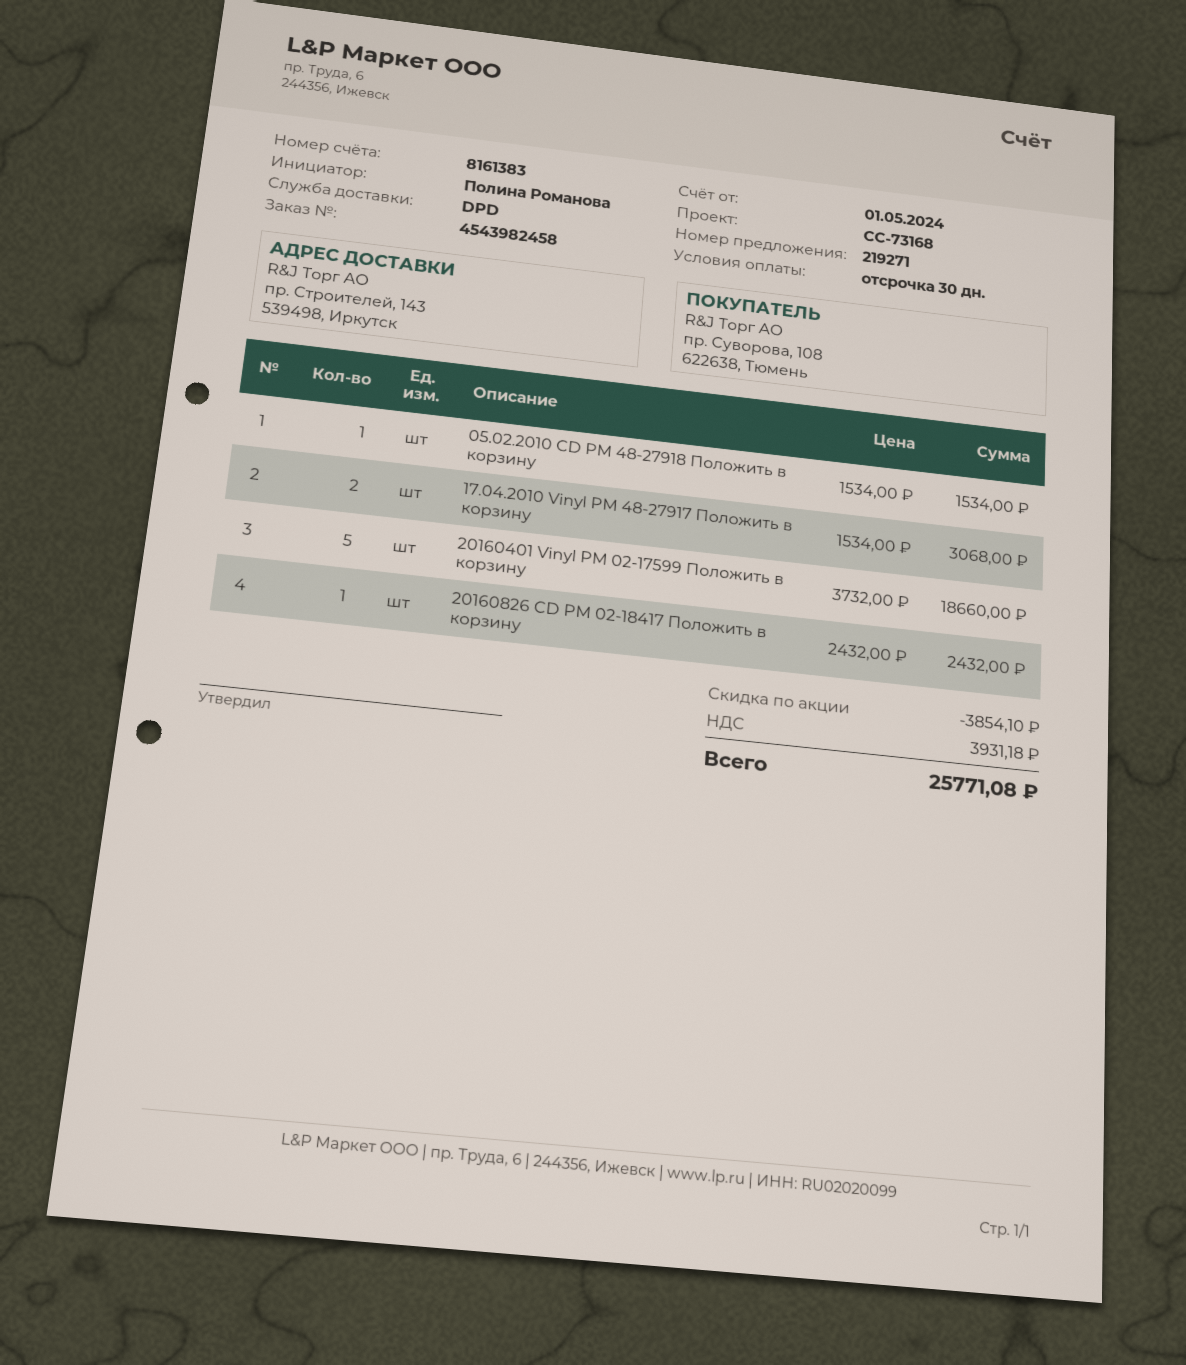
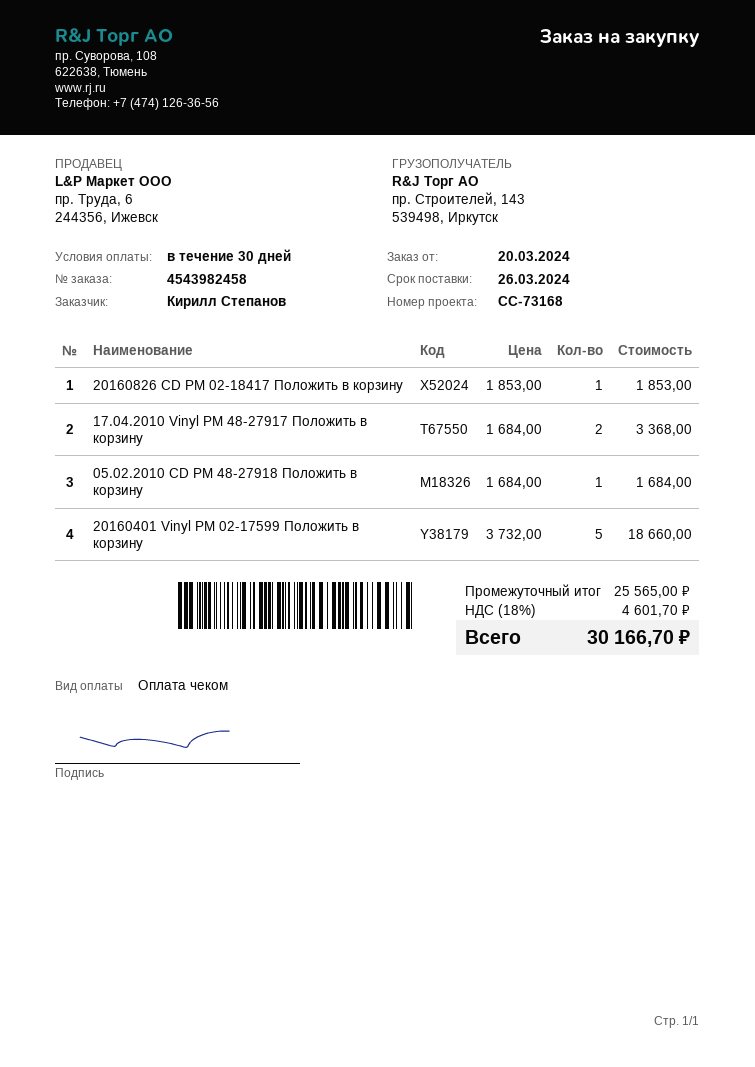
ordered by: Полина Романова -> Кирилл Степанов
05.02.2010 CD PM 48-27918 Положить в корзину: 1 x 1534.00 = 1534.00 -> 1 x 1684.00 = 1684.00
17.04.2010 Vinyl PM 48-27917 Положить в корзину: 2 x 1534.00 = 3068.00 -> 2 x 1684.00 = 3368.00
20160826 CD PM 02-18417 Положить в корзину: 1 x 2432.00 = 2432.00 -> 1 x 1853.00 = 1853.00
discount: 3854.10 -> none
tax: 3931.18 -> 4601.70
total: 25771.08 -> 30166.70

